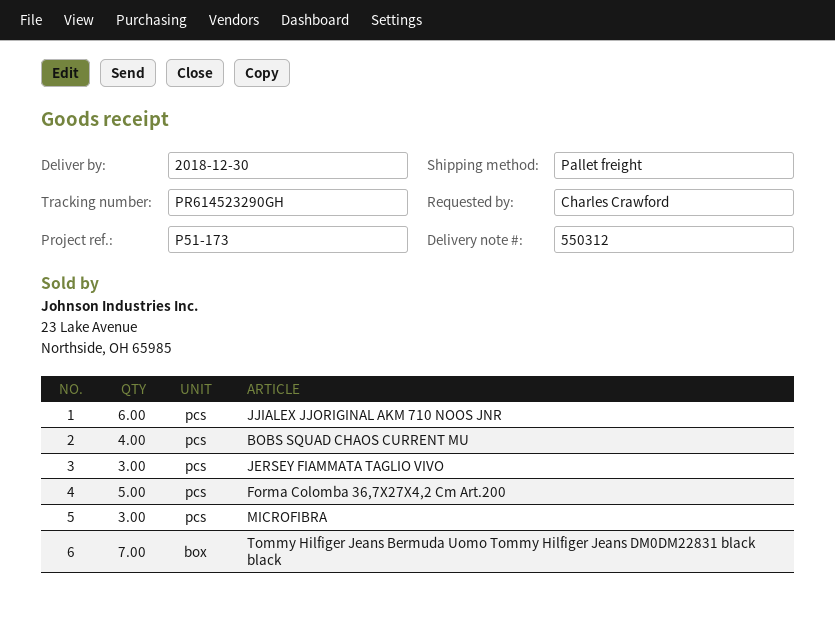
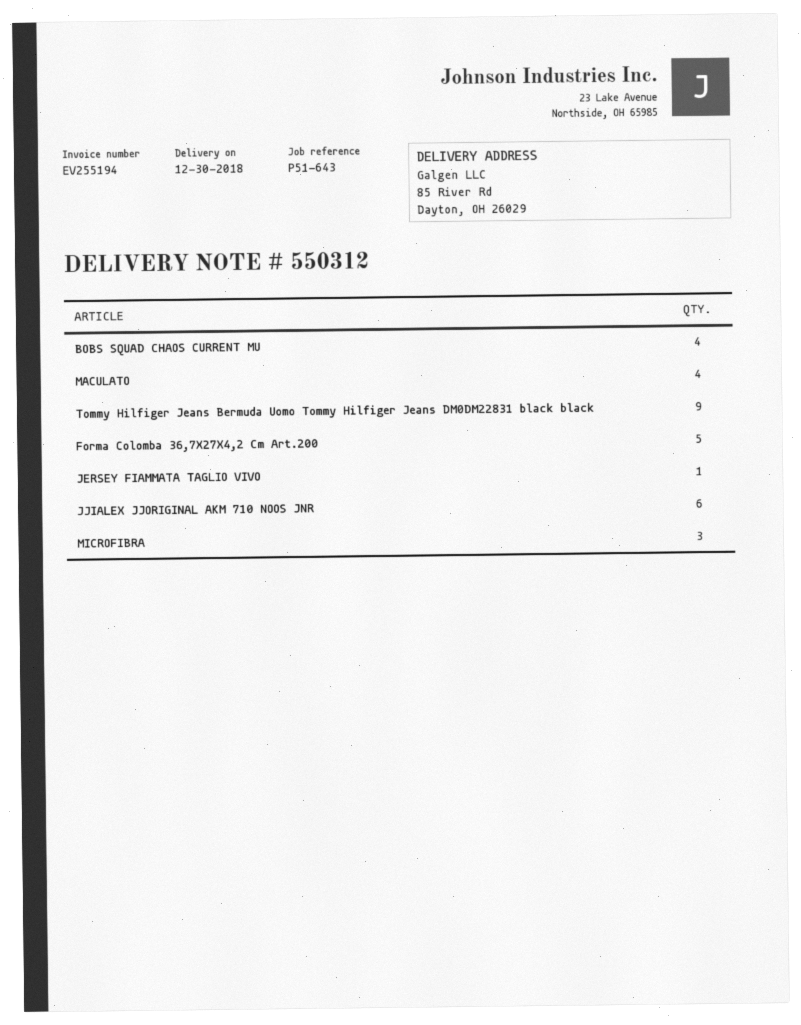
reference: P51-173 -> P51-643
JERSEY FIAMMATA TAGLIO VIVO: 3 -> 1
Tommy Hilfiger Jeans Bermuda Uomo Tommy Hilfiger Jeans DM0DM22831 black black: 7 -> 9
MACULATO: none -> 4

